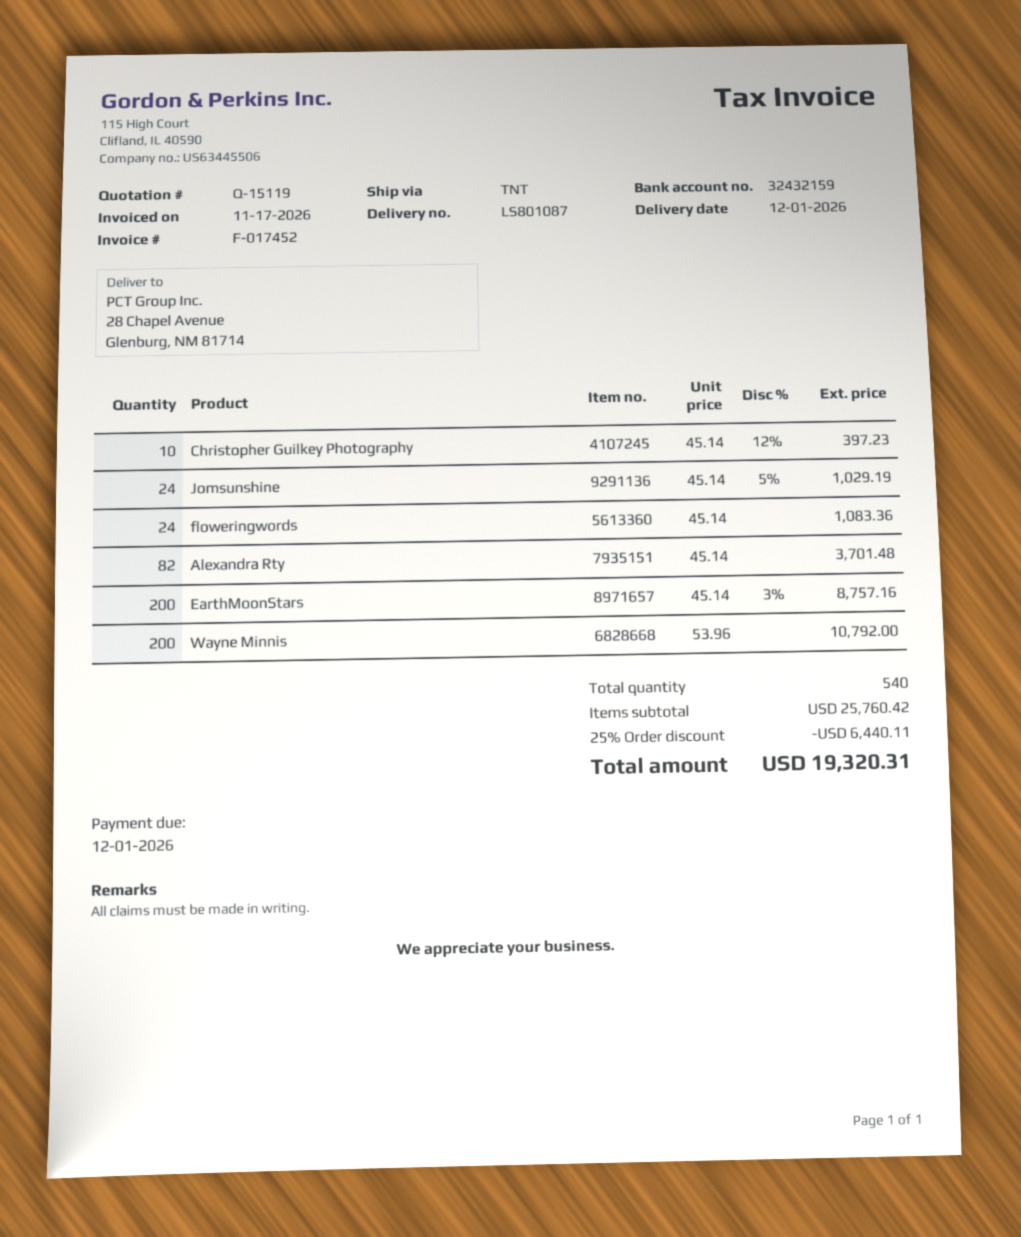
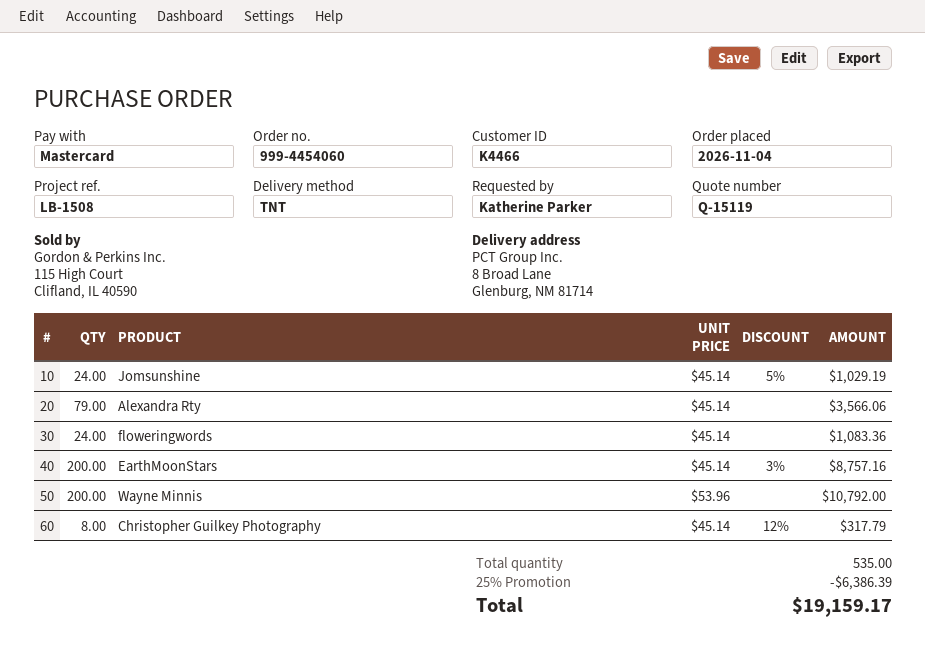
ship to: 28 Chapel Avenue, Glenburg, NM 81714 -> 8 Broad Lane, Glenburg, NM 81714
Christopher Guilkey Photography: 10 x 45.14 - 12% = 397.23 -> 8 x 45.14 - 12% = 317.79
Alexandra Rty: 82 x 45.14 = 3701.48 -> 79 x 45.14 = 3566.06
total quantity: 540 -> 535
discount: 25% = 6440.11 -> 25% = 6386.39
total: 19320.31 -> 19159.17

